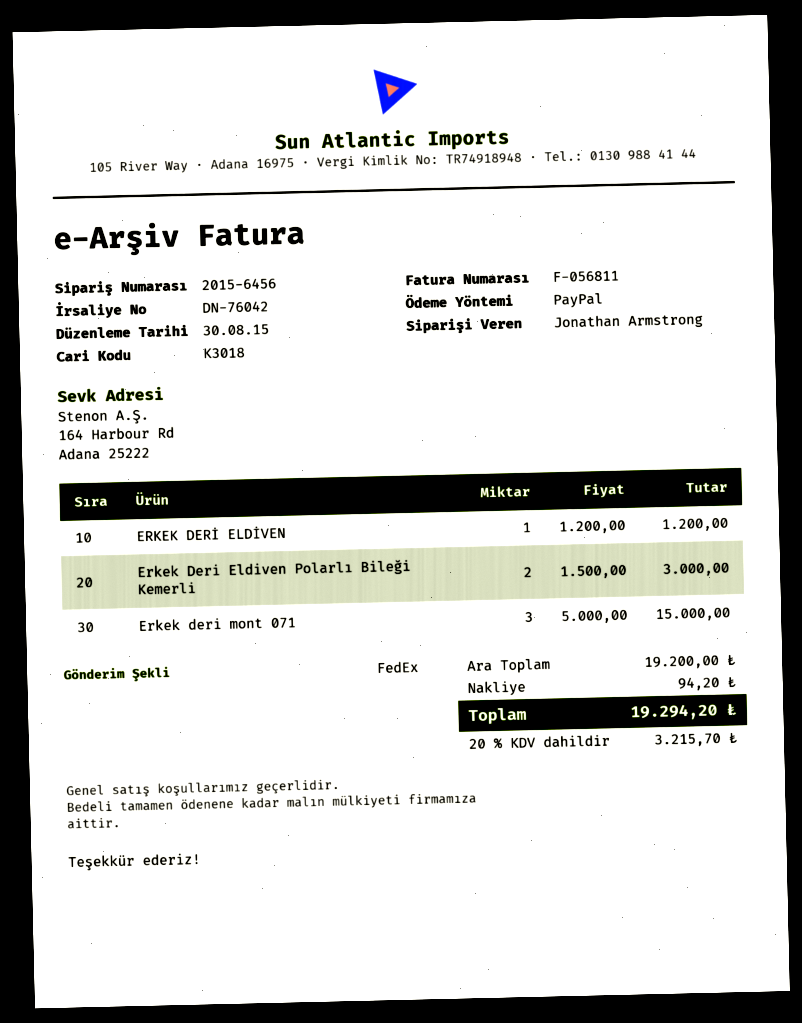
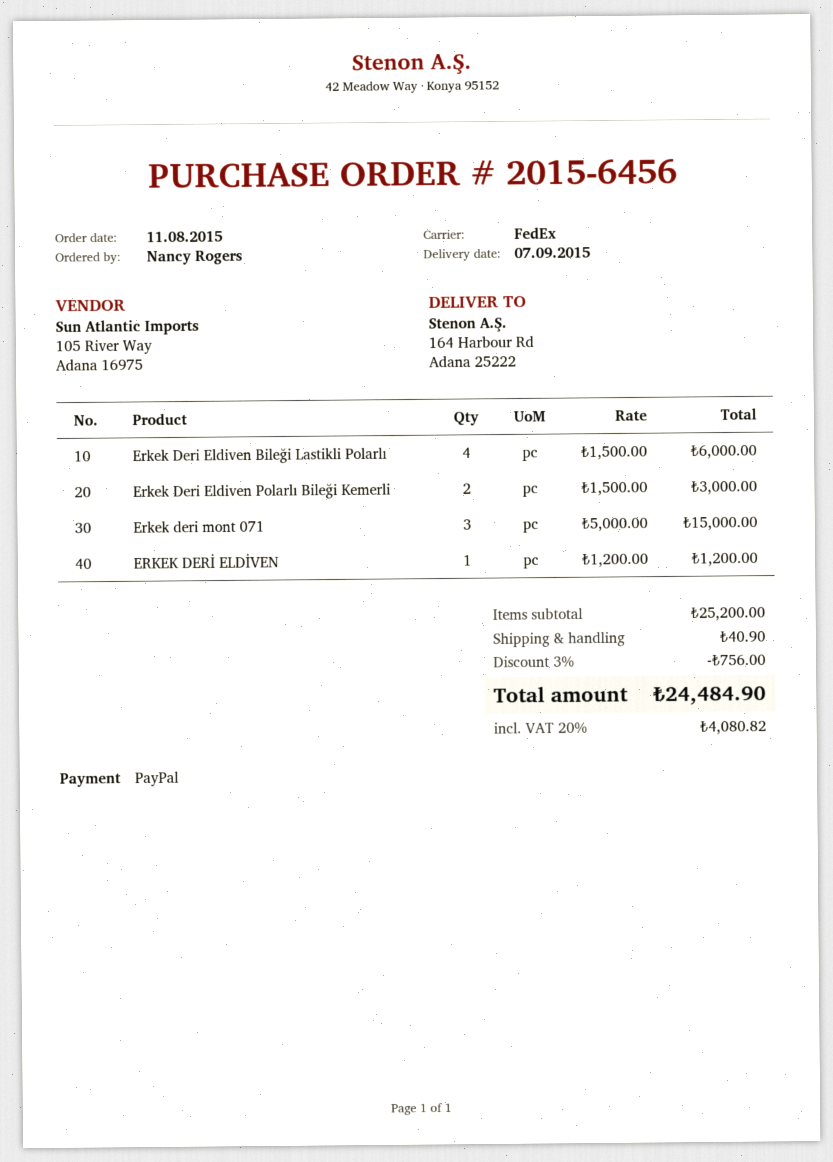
ordered by: Jonathan Armstrong -> Nancy Rogers
Erkek Deri Eldiven Bileği Lastikli Polarlı: none -> 4 x 1500.00 = 6000.00
subtotal: 19200.00 -> 25200.00
discount: none -> 3% = 756.00
shipping: 94.20 -> 40.90
tax: 20% = 3215.70 -> 20% = 4080.82
total: 19294.20 -> 24484.90

